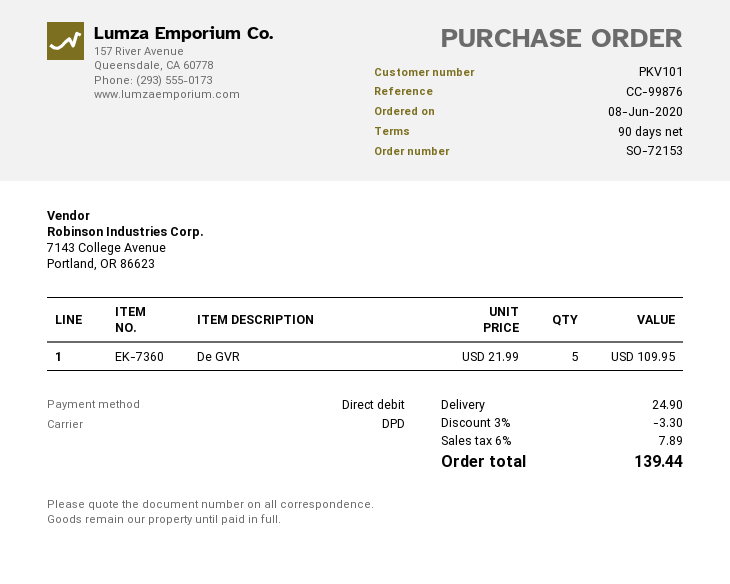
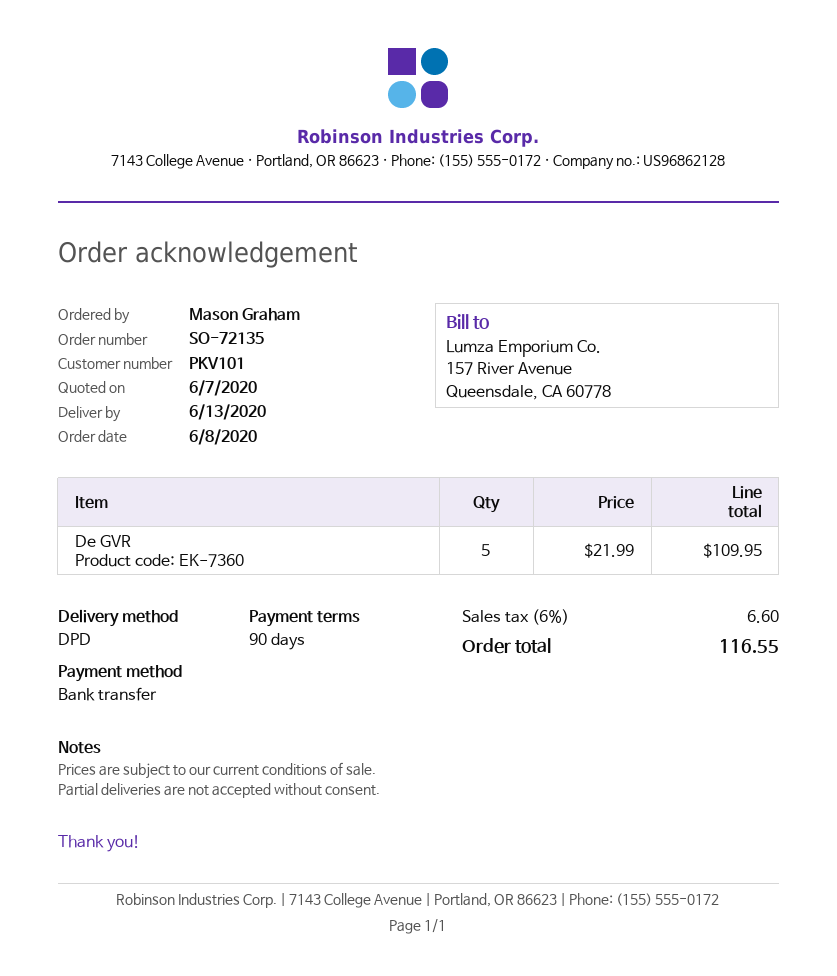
order number: SO-72153 -> SO-72135
payment method: direct debit -> bank transfer
discount: 3% = 3.30 -> none
shipping: 24.90 -> none
tax: 6% = 7.89 -> 6% = 6.60
total: 139.44 -> 116.55

